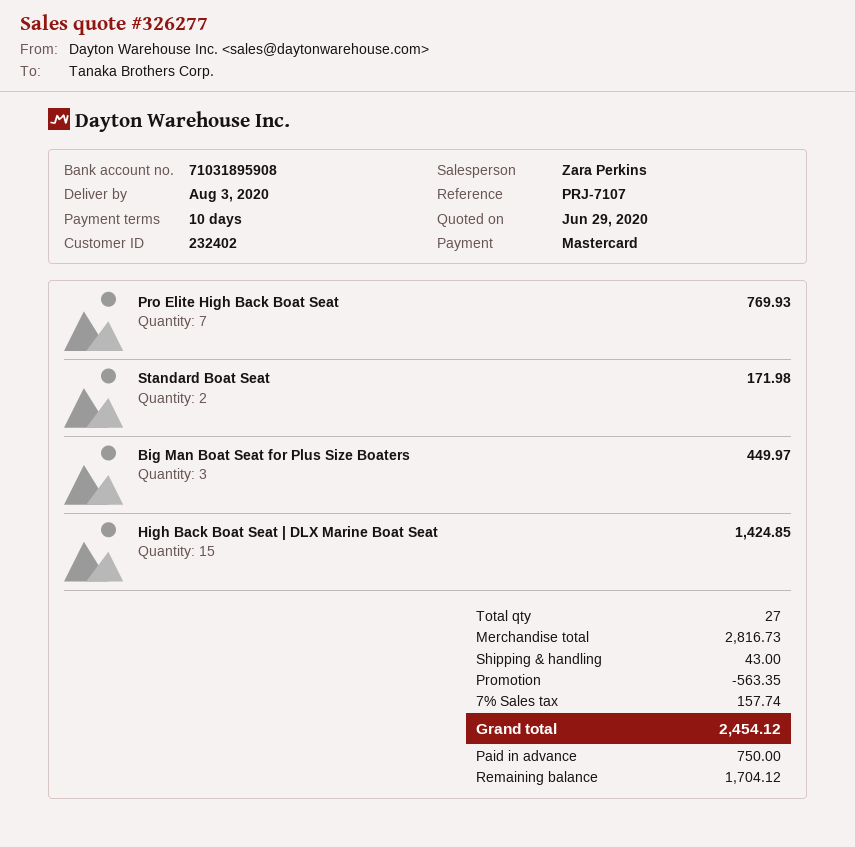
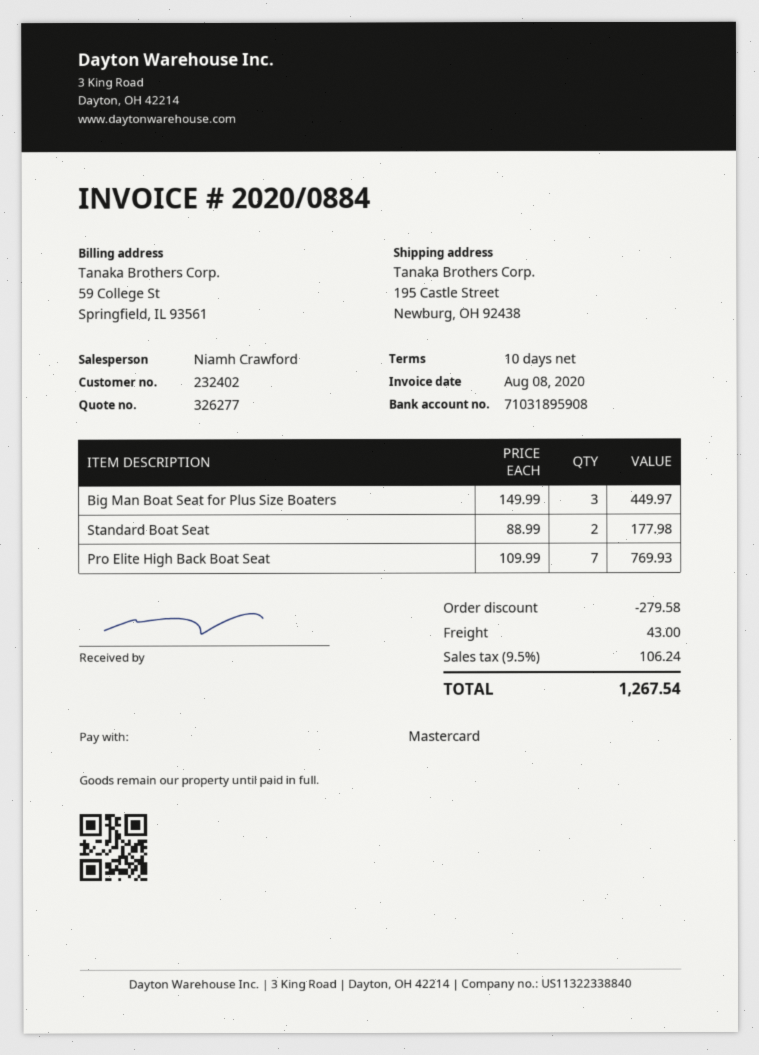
sales rep: Zara Perkins -> Niamh Crawford
Standard Boat Seat: 2 for 171.98 -> 2 for 177.98
High Back Boat Seat | DLX Marine Boat Seat: 15 for 1424.85 -> none
discount: 563.35 -> 279.58
tax: 7% = 157.74 -> 9.5% = 106.24
total: 2454.12 -> 1267.54

